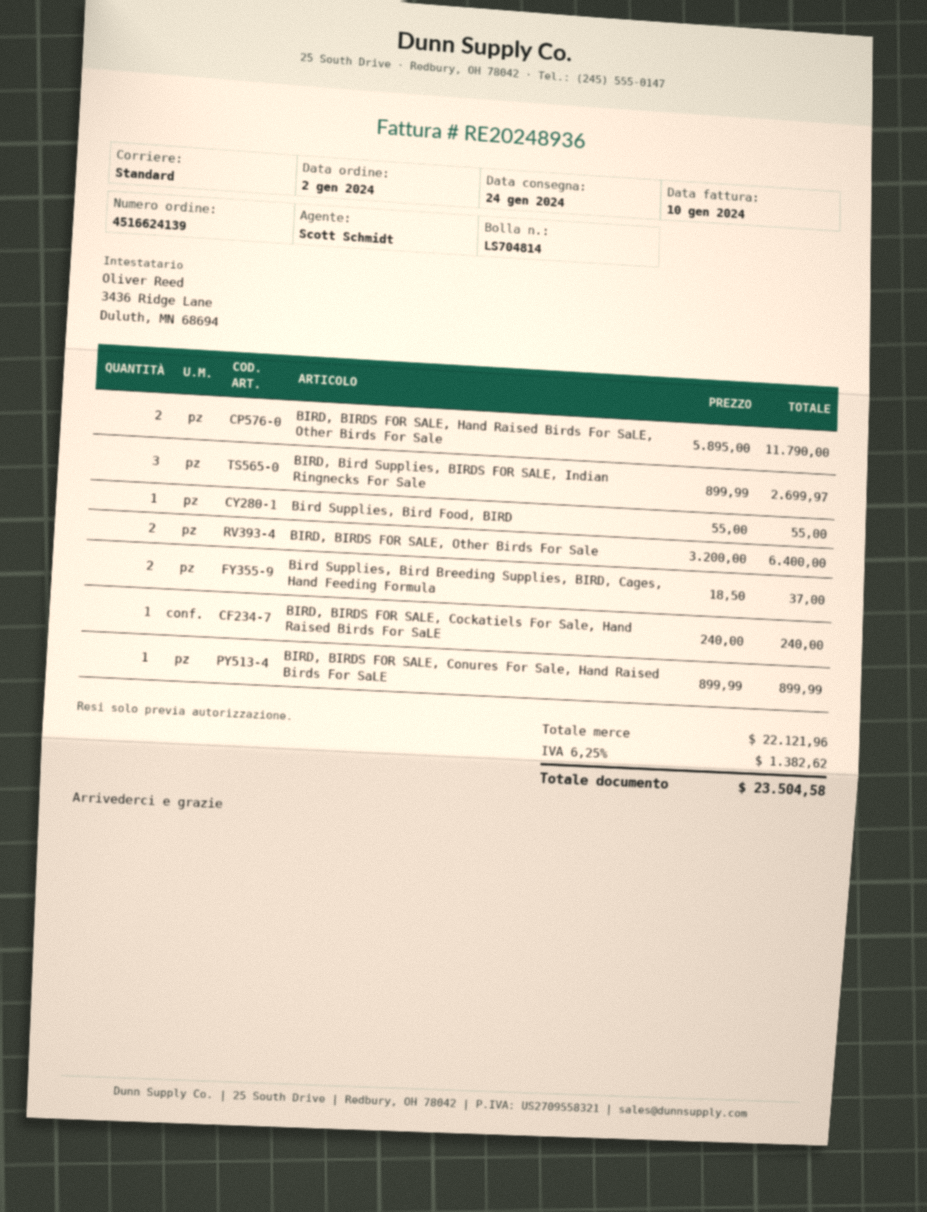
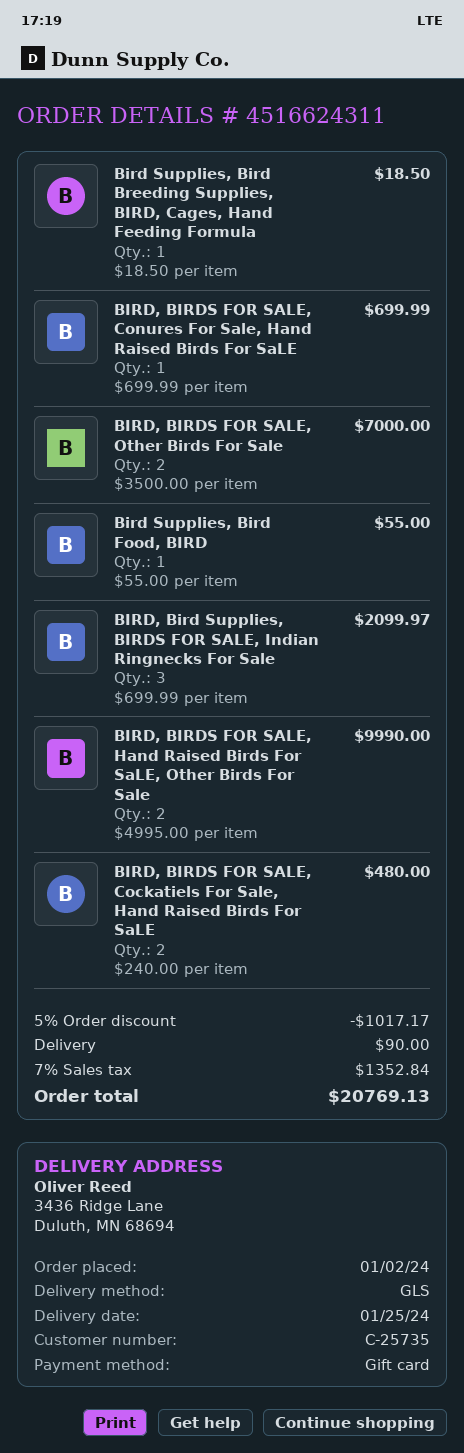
order number: 4516624139 -> 4516624311
delivery date: 2024-01-24 -> 2024-01-25
shipping method: standard -> GLS
BIRD, BIRDS FOR SALE, Hand Raised Birds For SaLE, Other Birds For Sale: 2 x 5895.00 = 11790.00 -> 2 x 4995.00 = 9990.00
BIRD, Bird Supplies, BIRDS FOR SALE, Indian Ringnecks For Sale: 3 x 899.99 = 2699.97 -> 3 x 699.99 = 2099.97
BIRD, BIRDS FOR SALE, Other Birds For Sale: 2 x 3200.00 = 6400.00 -> 2 x 3500.00 = 7000.00
Bird Supplies, Bird Breeding Supplies, BIRD, Cages, Hand Feeding Formula: 2 x 18.50 = 37.00 -> 1 x 18.50 = 18.50
BIRD, BIRDS FOR SALE, Cockatiels For Sale, Hand Raised Birds For SaLE: 1 x 240.00 = 240.00 -> 2 x 240.00 = 480.00
BIRD, BIRDS FOR SALE, Conures For Sale, Hand Raised Birds For SaLE: 1 x 899.99 = 899.99 -> 1 x 699.99 = 699.99
discount: none -> 5% = 1017.17
shipping: none -> 90.00
tax: 6.25% = 1382.62 -> 7% = 1352.84
total: 23504.58 -> 20769.13

